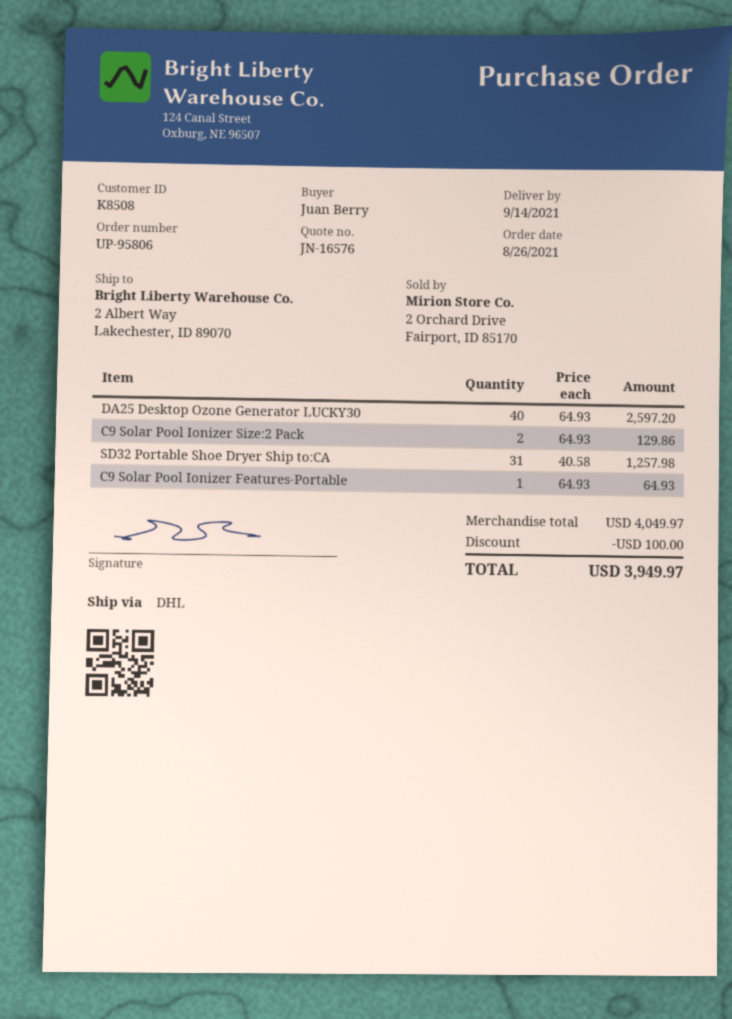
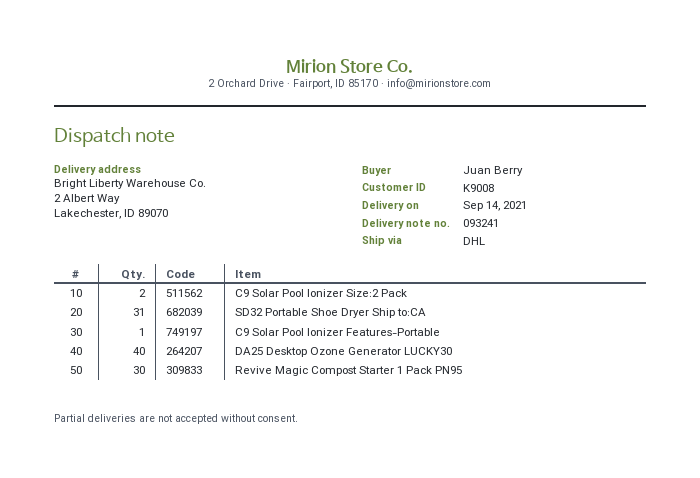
customer number: K8508 -> K9008
Revive Magic Compost Starter 1 Pack PN95: none -> 30

